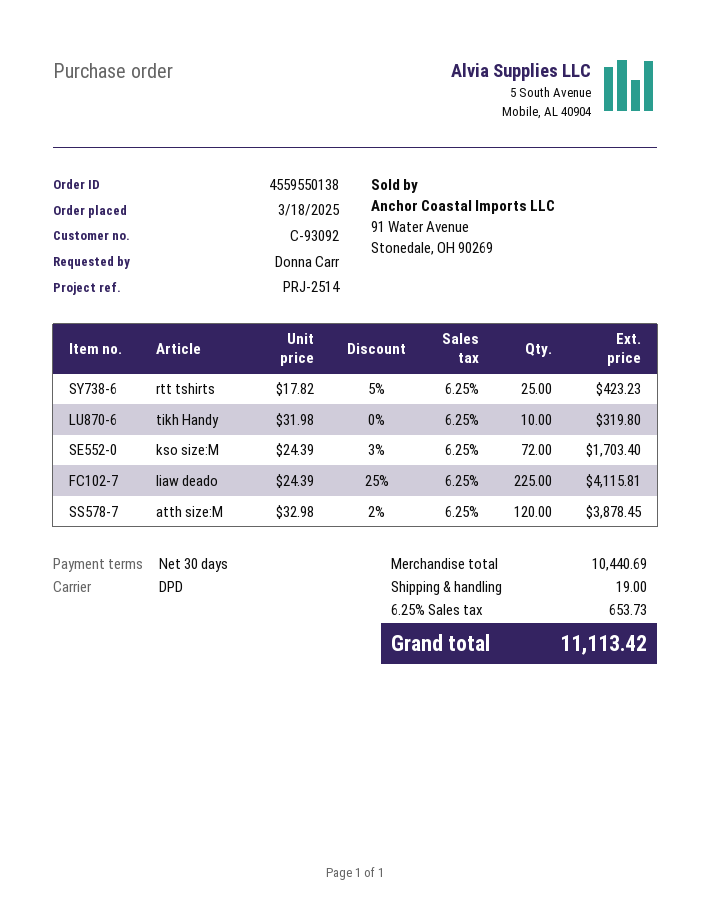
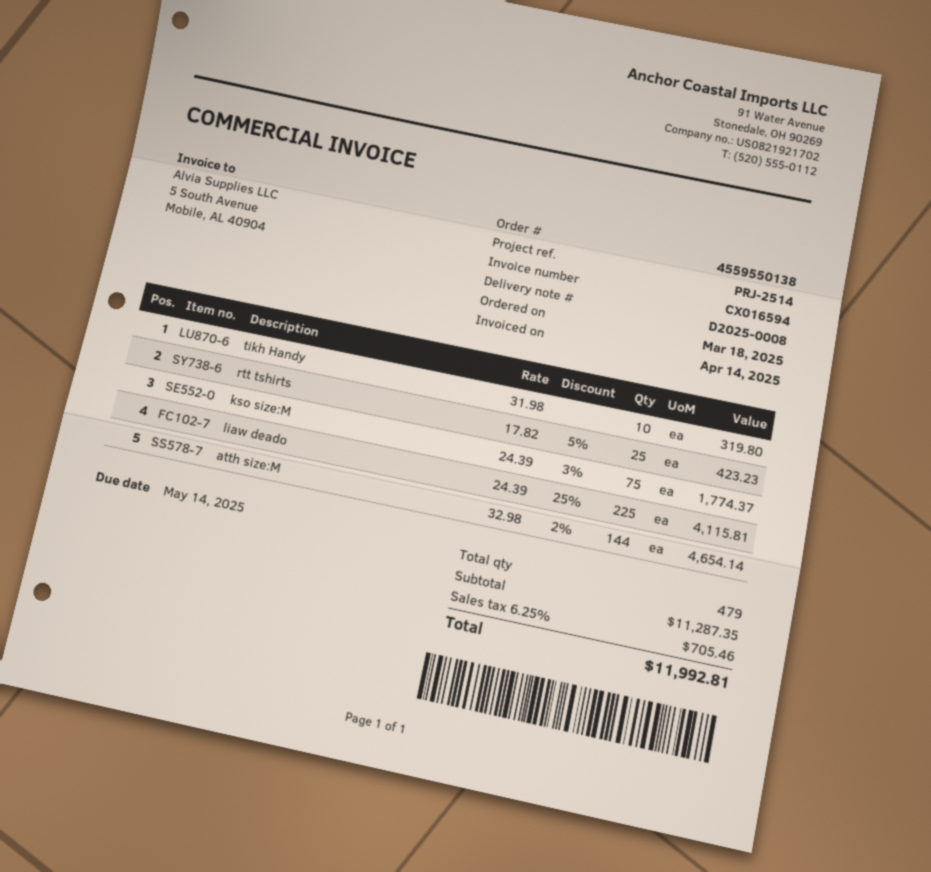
kso size:M: 72 x 24.39 - 3% = 1703.40 -> 75 x 24.39 - 3% = 1774.37
atth size:M: 120 x 32.98 - 2% = 3878.45 -> 144 x 32.98 - 2% = 4654.14
subtotal: 10440.69 -> 11287.35
shipping: 19.00 -> none
tax: 6.25% = 653.73 -> 6.25% = 705.46
total: 11113.42 -> 11992.81

